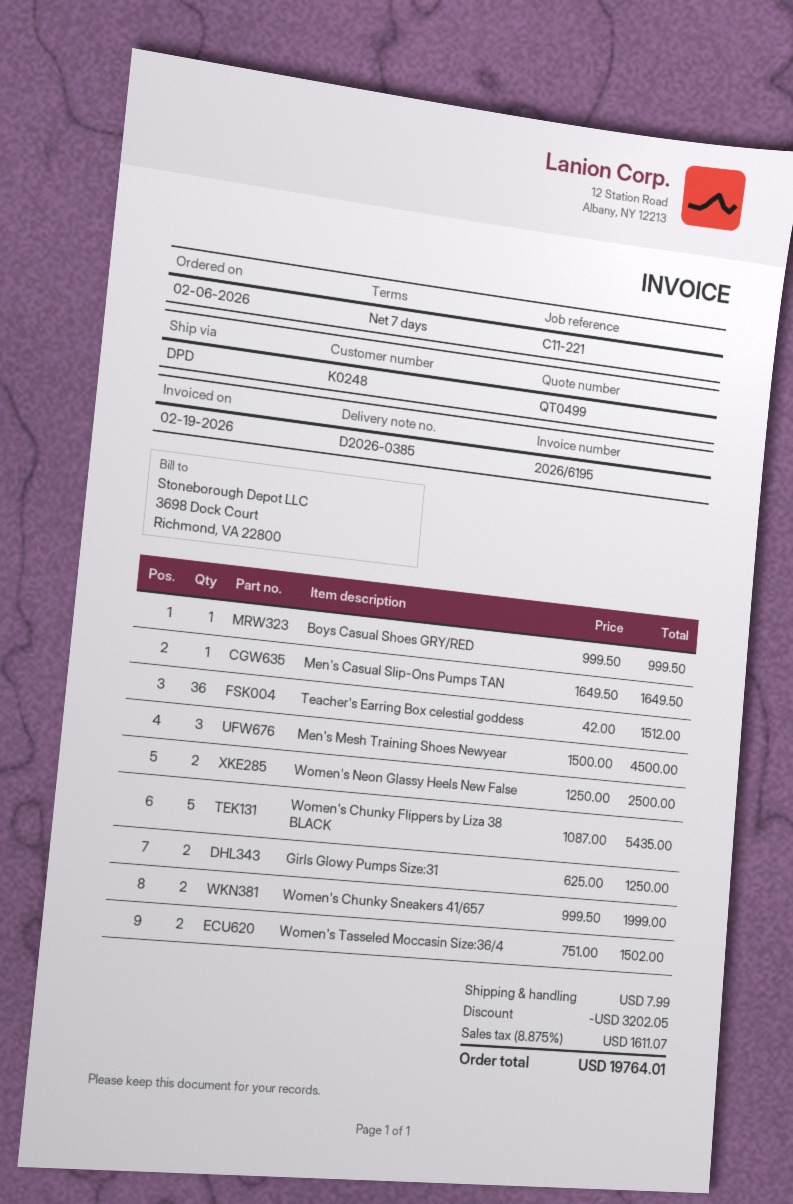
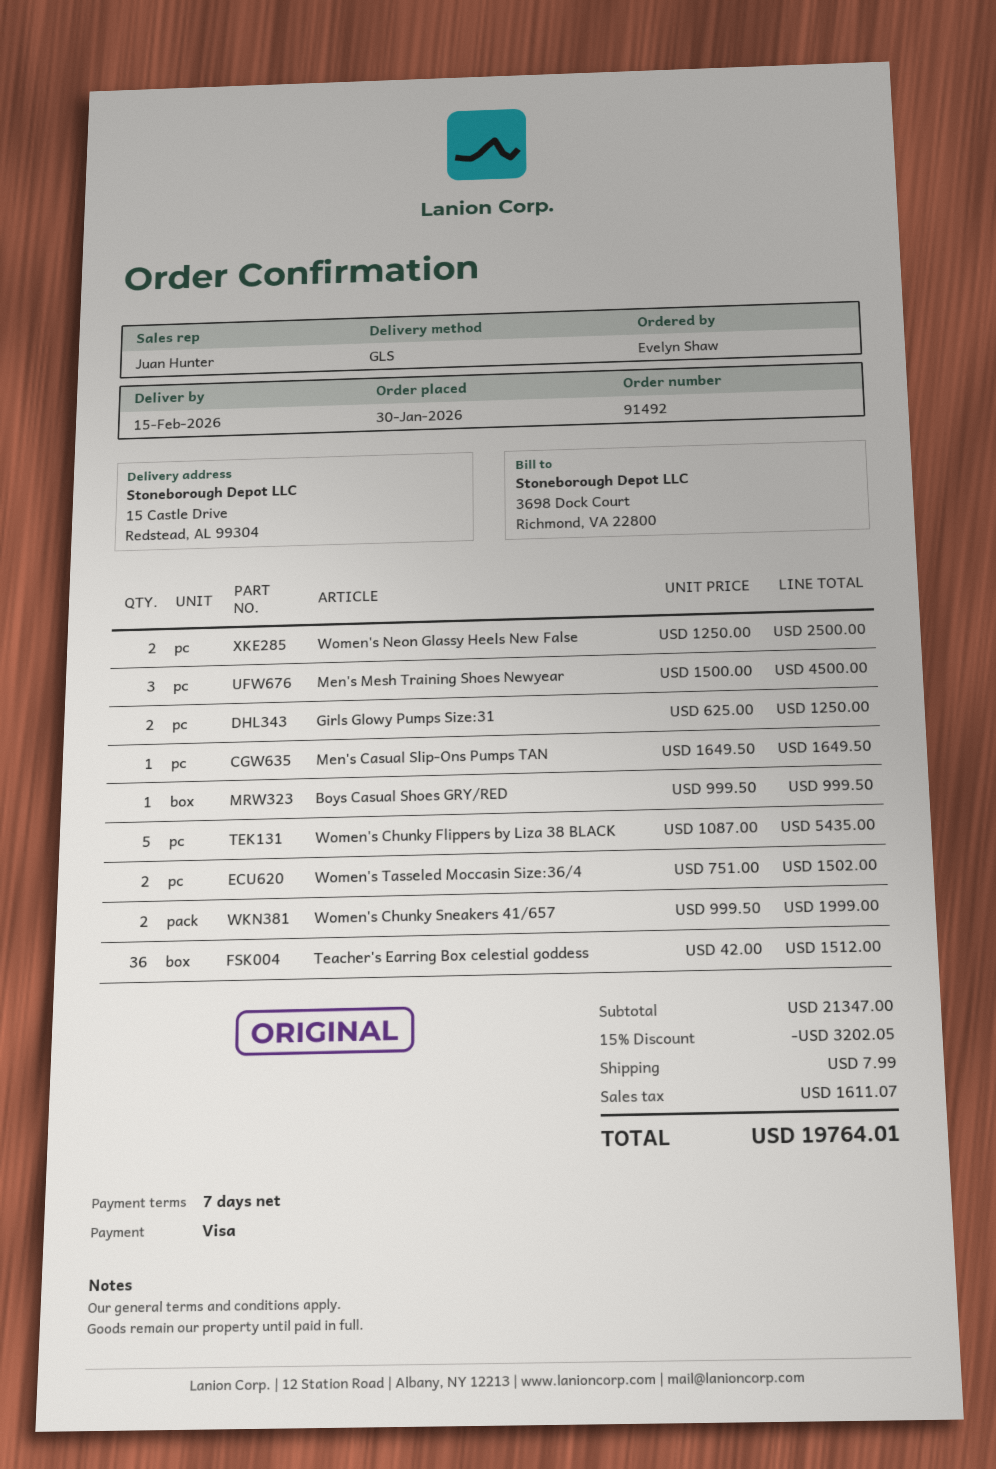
order date: 2026-02-06 -> 2026-01-30
shipping method: DPD -> GLS

